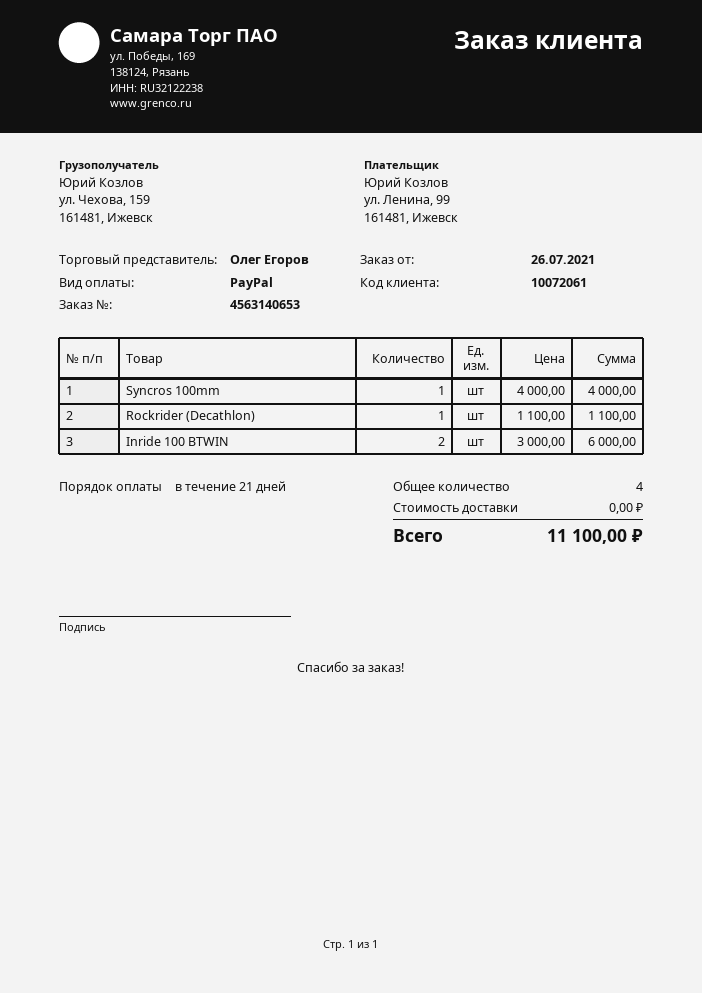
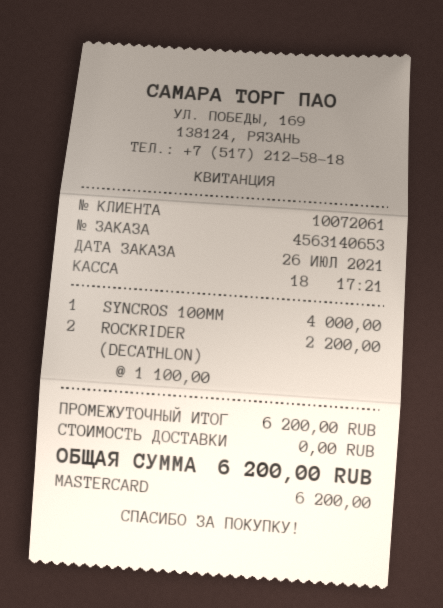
payment method: PayPal -> Mastercard
Rockrider (Decathlon): 1 x 1100.00 = 1100.00 -> 2 x 1100.00 = 2200.00
Inride 100 BTWIN: 2 x 3000.00 = 6000.00 -> none
total: 11100.00 -> 6200.00

